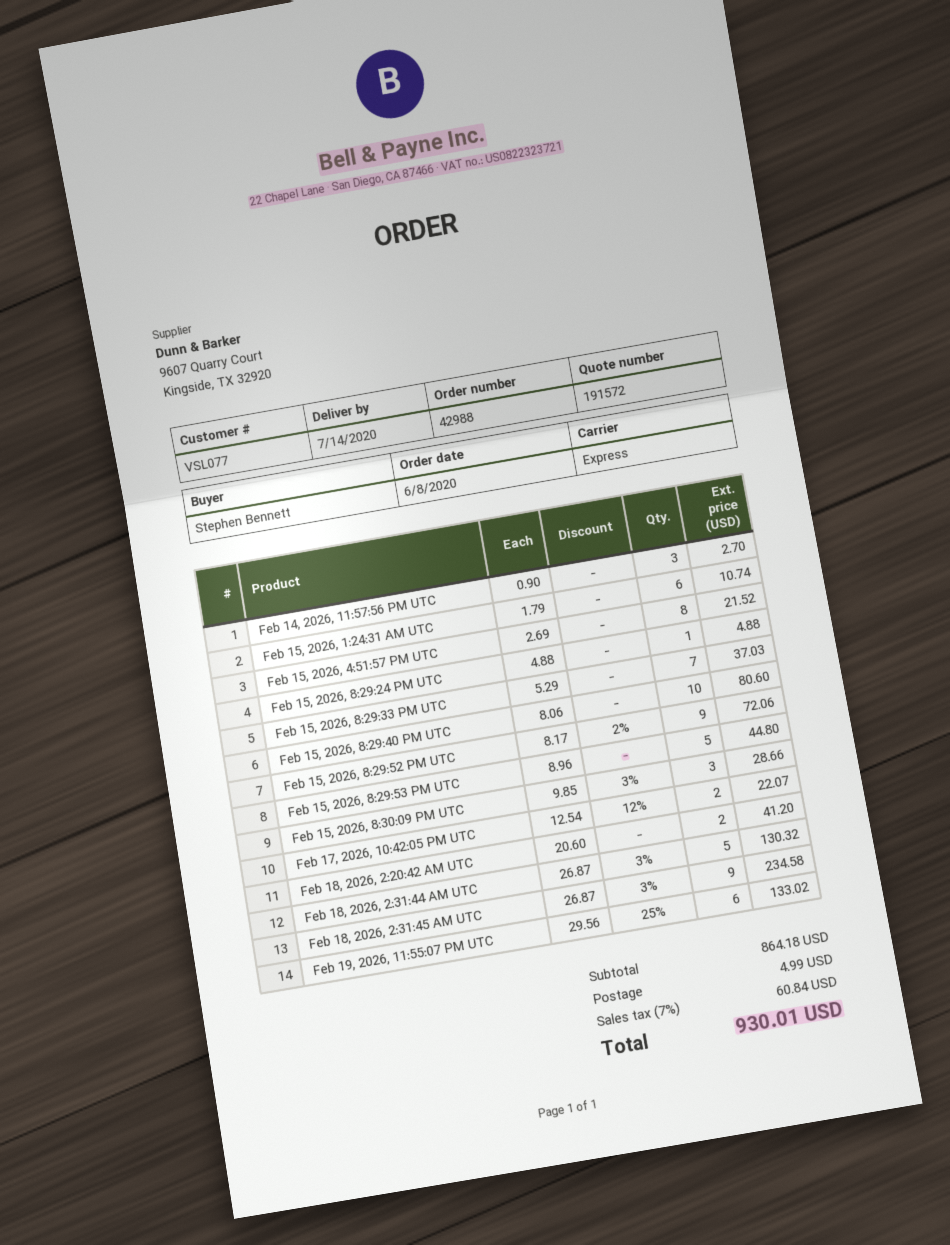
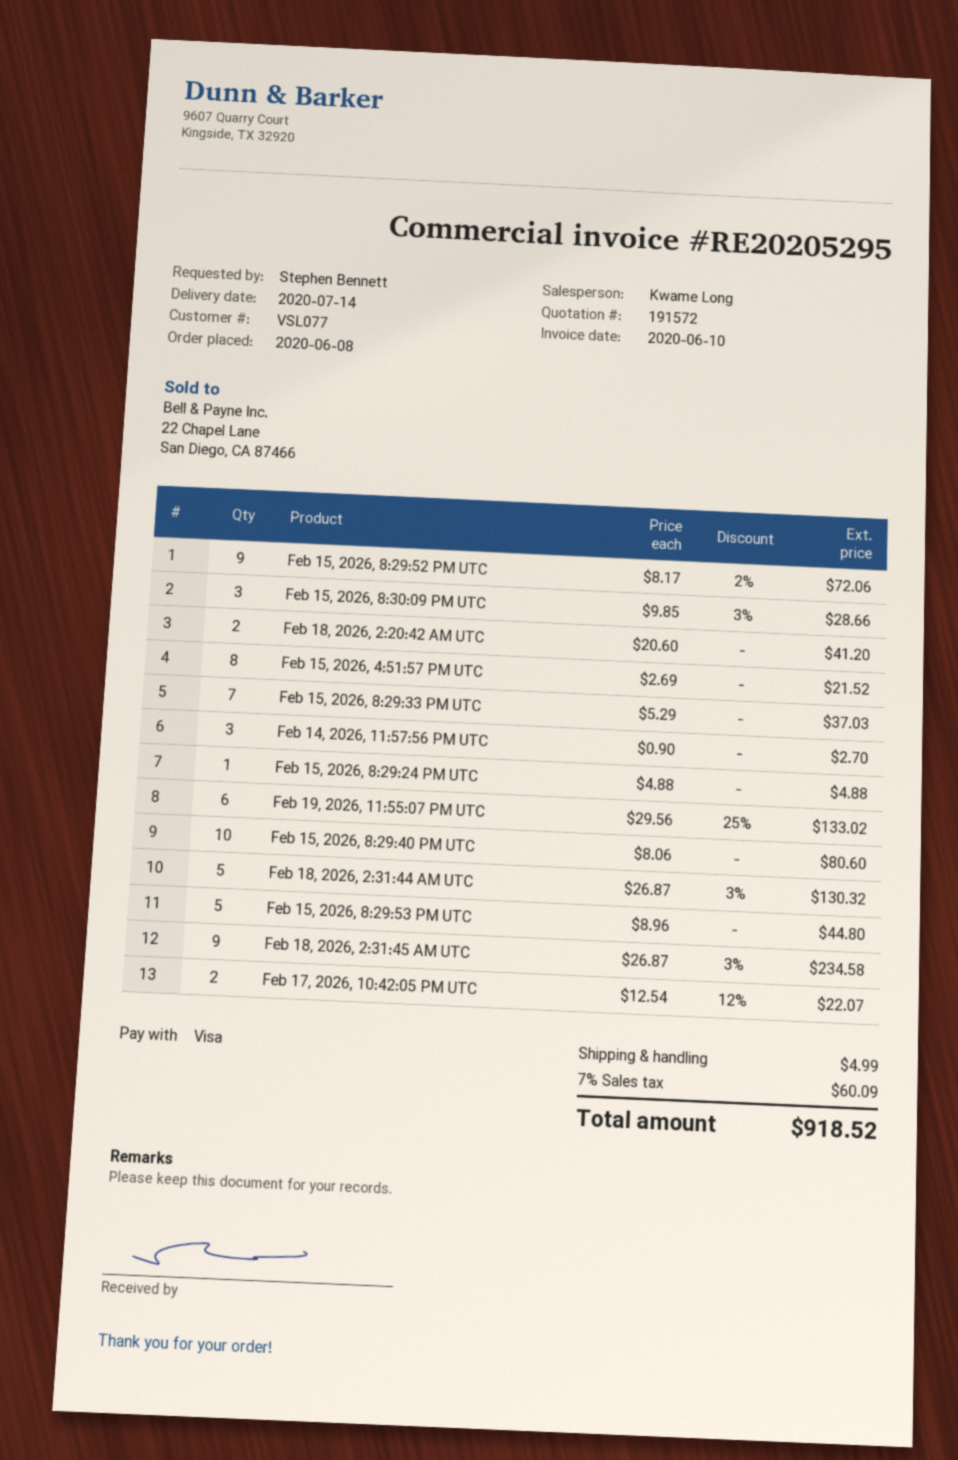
Feb 15, 2026, 1:24:31 AM UTC: 6 x 1.79 = 10.74 -> none
tax: 7% = 60.84 -> 7% = 60.09
total: 930.01 -> 918.52

